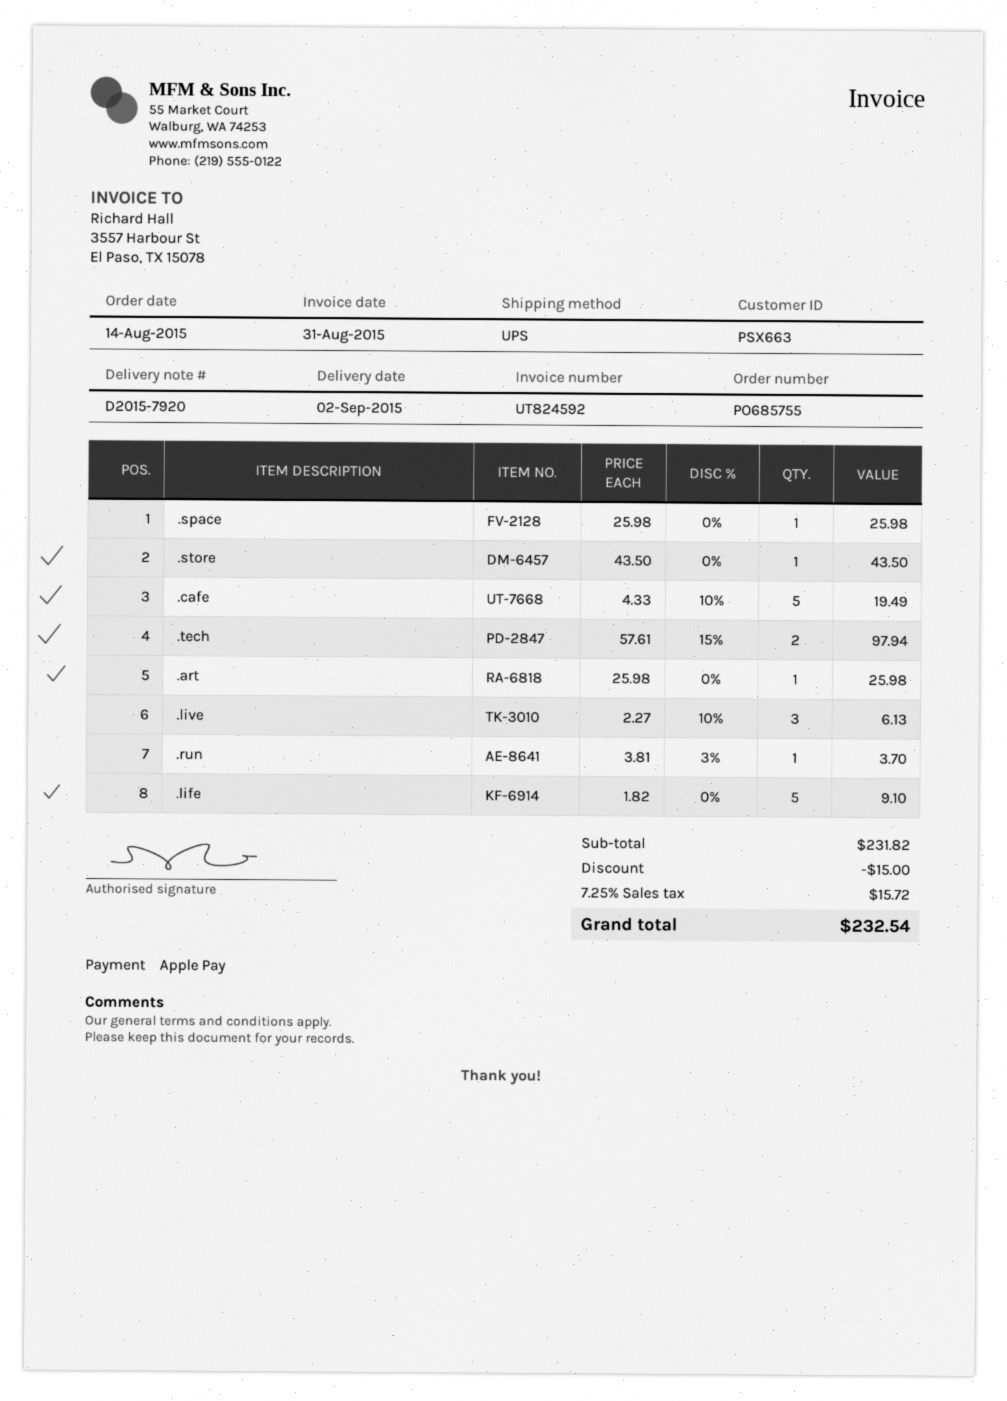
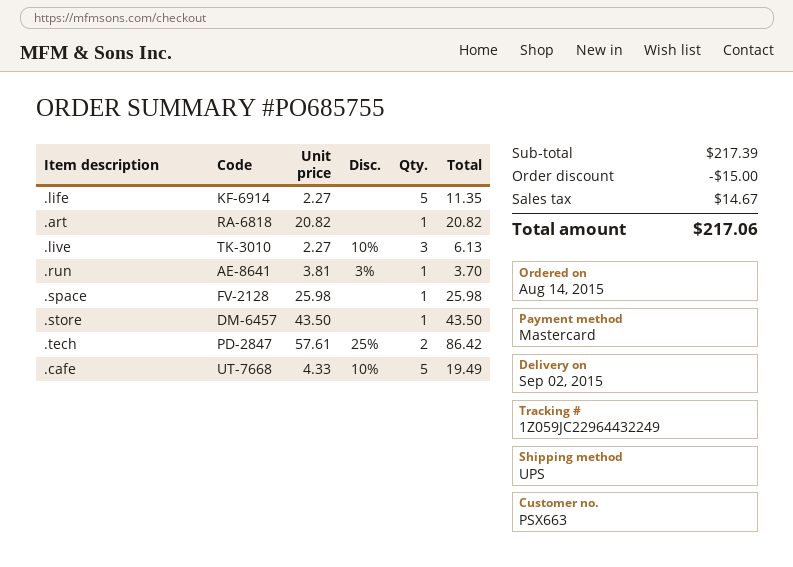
payment method: Apple Pay -> Mastercard
.tech: 2 x 57.61 - 15% = 97.94 -> 2 x 57.61 - 25% = 86.42
.art: 1 x 25.98 = 25.98 -> 1 x 20.82 = 20.82
.life: 5 x 1.82 = 9.10 -> 5 x 2.27 = 11.35
subtotal: 231.82 -> 217.39
tax: 15.72 -> 14.67
total: 232.54 -> 217.06

